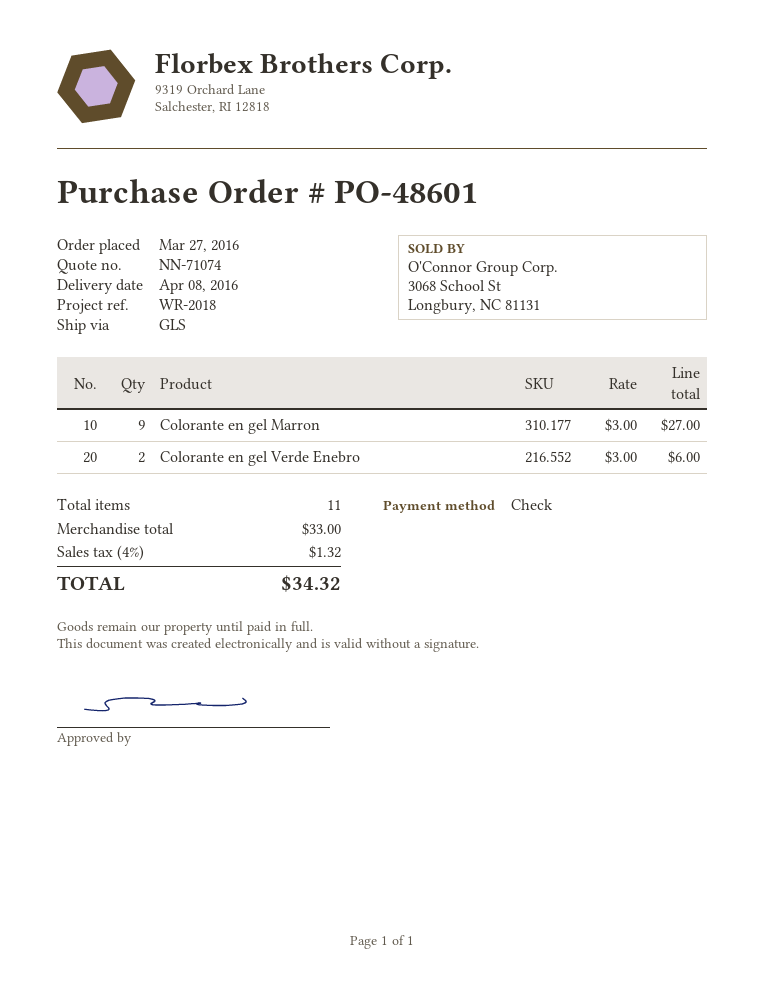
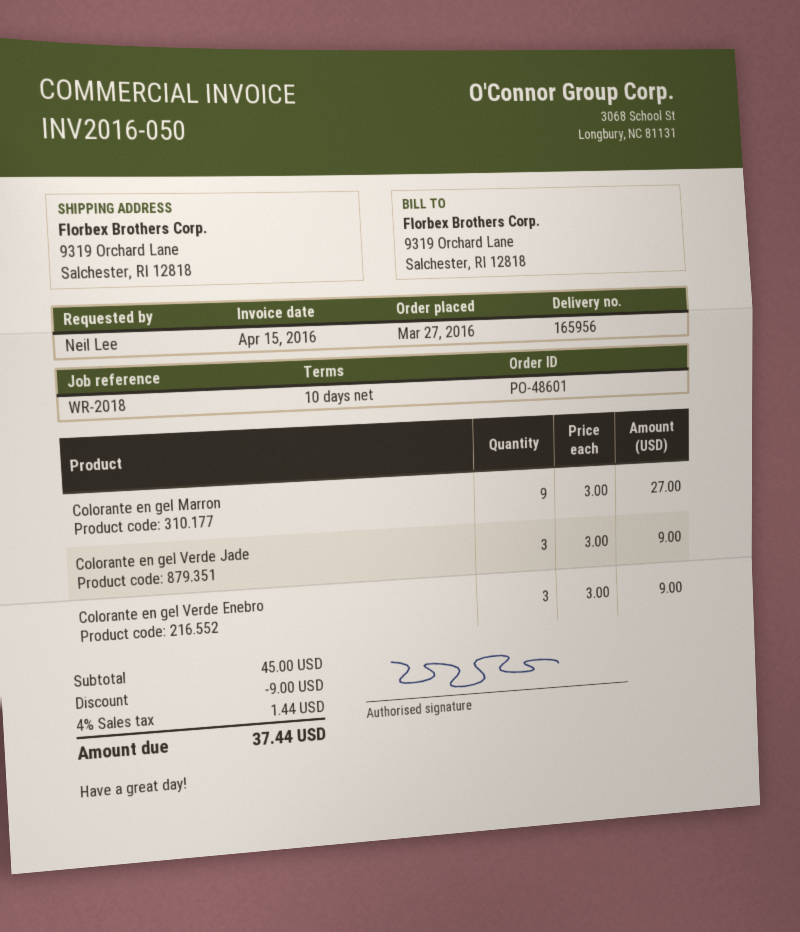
Colorante en gel Verde Enebro: 2 x 3.00 = 6.00 -> 3 x 3.00 = 9.00
Colorante en gel Verde Jade: none -> 3 x 3.00 = 9.00
subtotal: 33.00 -> 45.00
discount: none -> 9.00
tax: 4% = 1.32 -> 4% = 1.44
total: 34.32 -> 37.44

